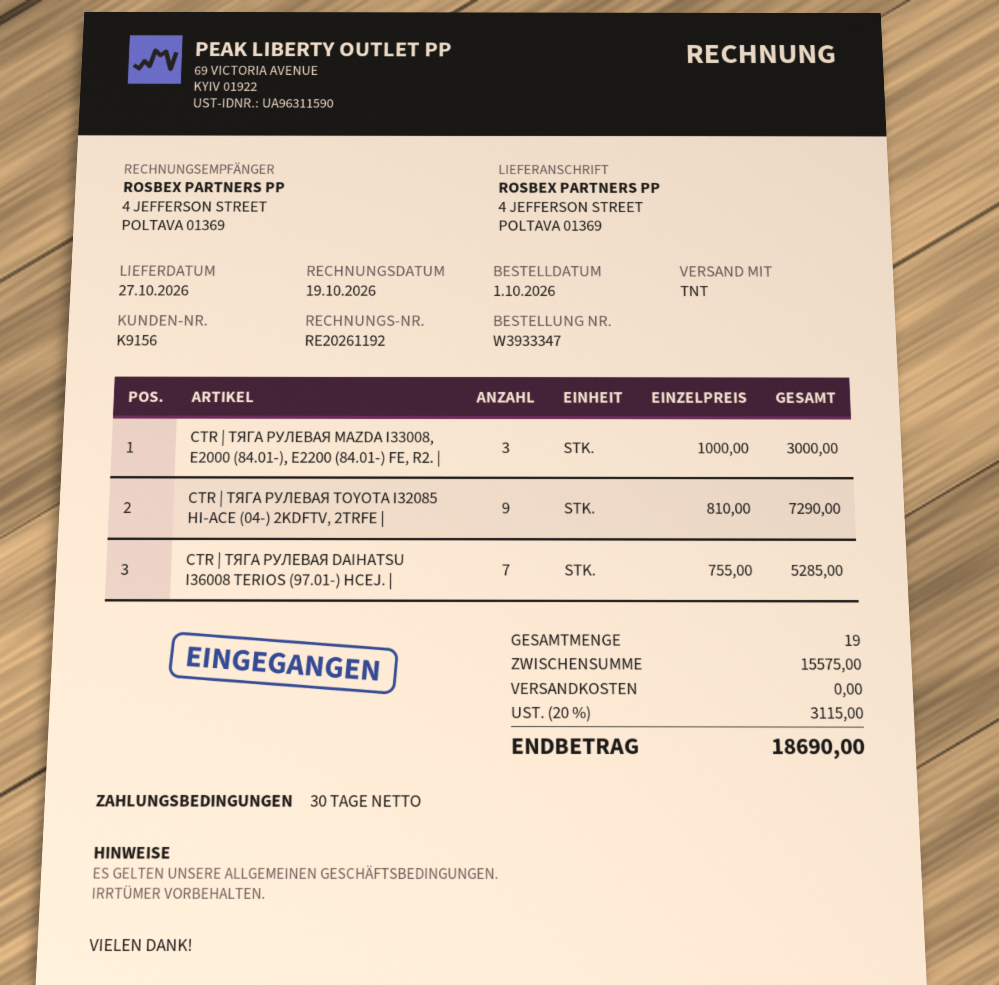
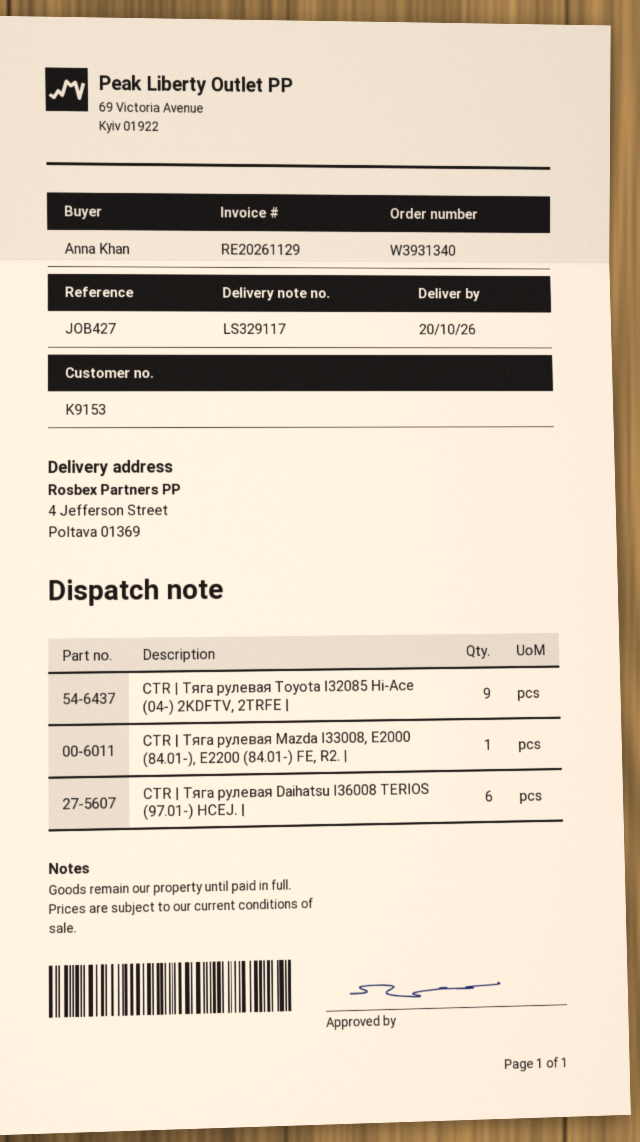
order number: W3933347 -> W3931340
delivery date: 2026-10-27 -> 2026-10-20
invoice number: RE20261192 -> RE20261129
customer number: K9156 -> K9153
CTR | ТЯГА РУЛЕВАЯ MAZDA I33008, E2000 (84.01-), E2200 (84.01-) FE, R2. |: 3 -> 1
CTR | ТЯГА РУЛЕВАЯ DAIHATSU I36008 TERIOS (97.01-) HCEJ. |: 7 -> 6

